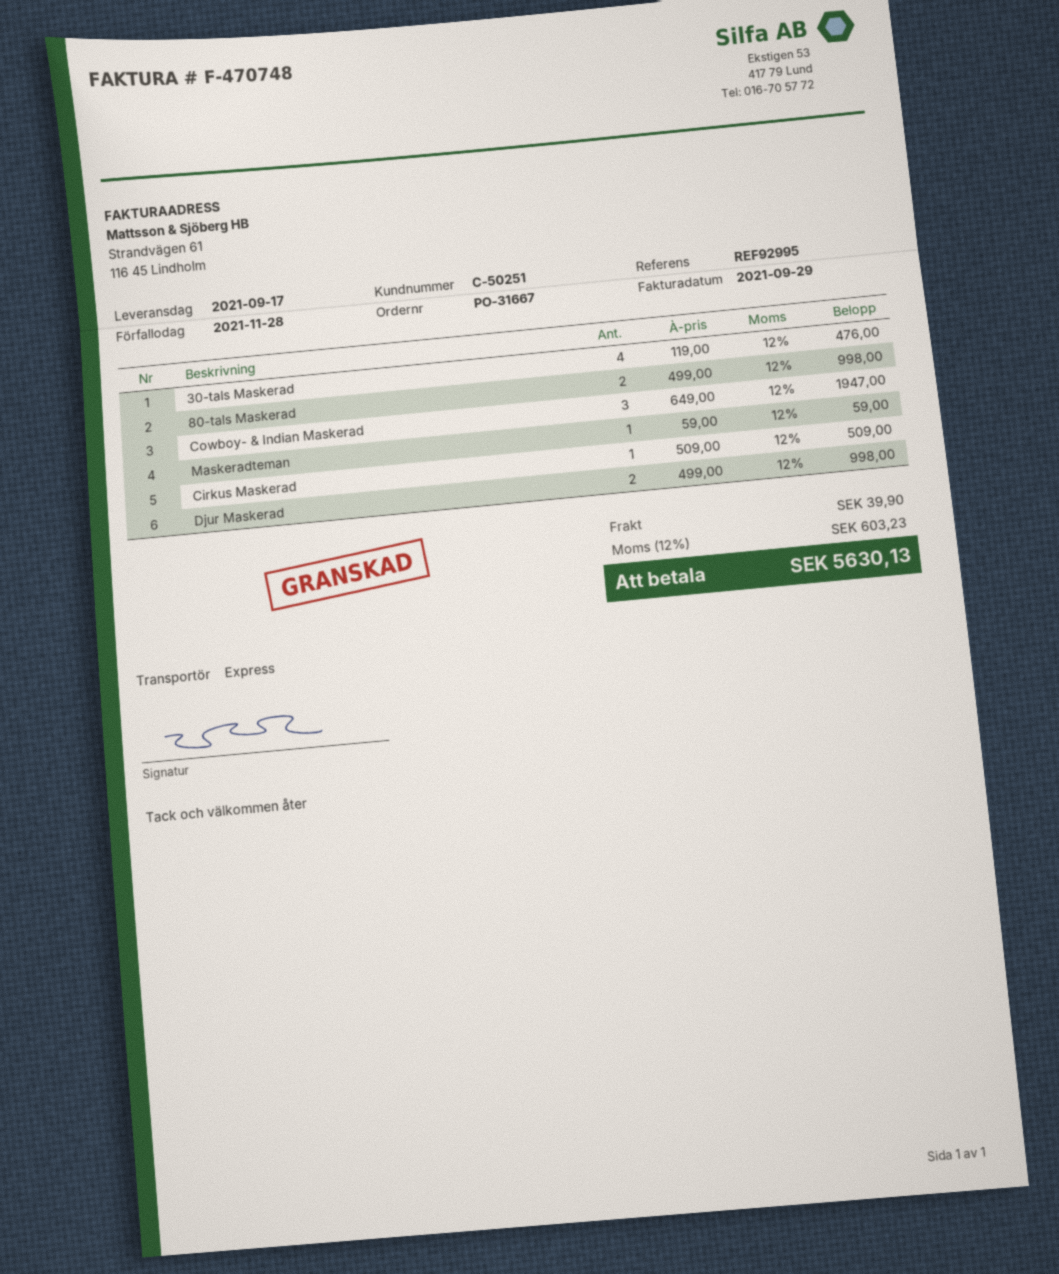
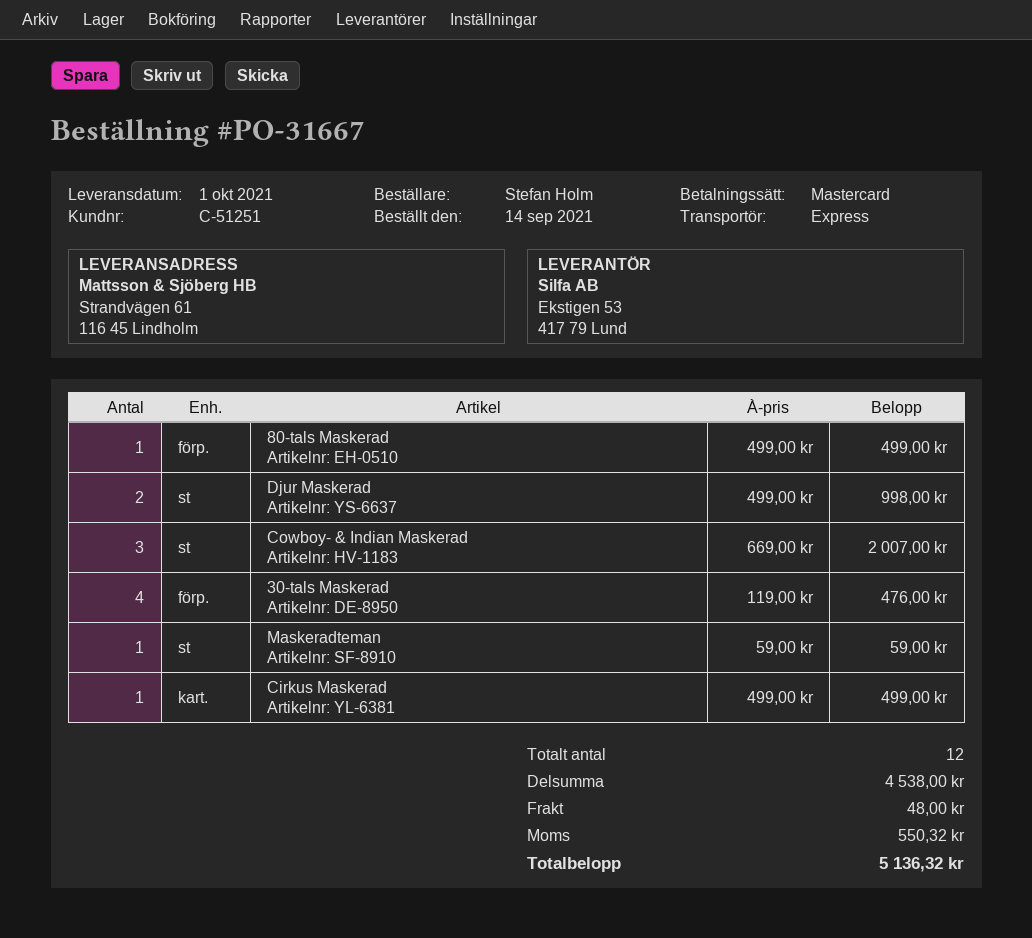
delivery date: 2021-09-17 -> 2021-10-01
customer number: C-50251 -> C-51251
80-tals Maskerad: 2 x 499.00 = 998.00 -> 1 x 499.00 = 499.00
Cowboy- & Indian Maskerad: 3 x 649.00 = 1947.00 -> 3 x 669.00 = 2007.00
Cirkus Maskerad: 1 x 509.00 = 509.00 -> 1 x 499.00 = 499.00
shipping: 39.90 -> 48.00
tax: 603.23 -> 550.32
total: 5630.13 -> 5136.32

